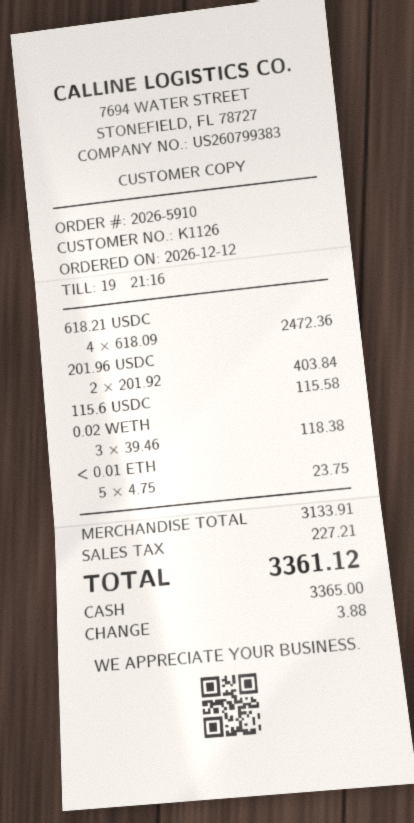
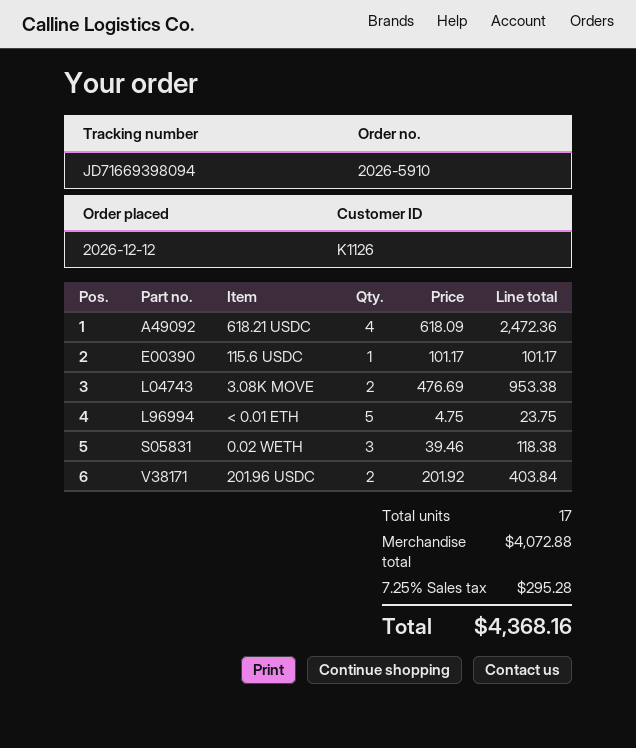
115.6 USDC: 1 x 115.58 = 115.58 -> 1 x 101.17 = 101.17
3.08K MOVE: none -> 2 x 476.69 = 953.38
subtotal: 3133.91 -> 4072.88
tax: 227.21 -> 295.28
total: 3361.12 -> 4368.16

